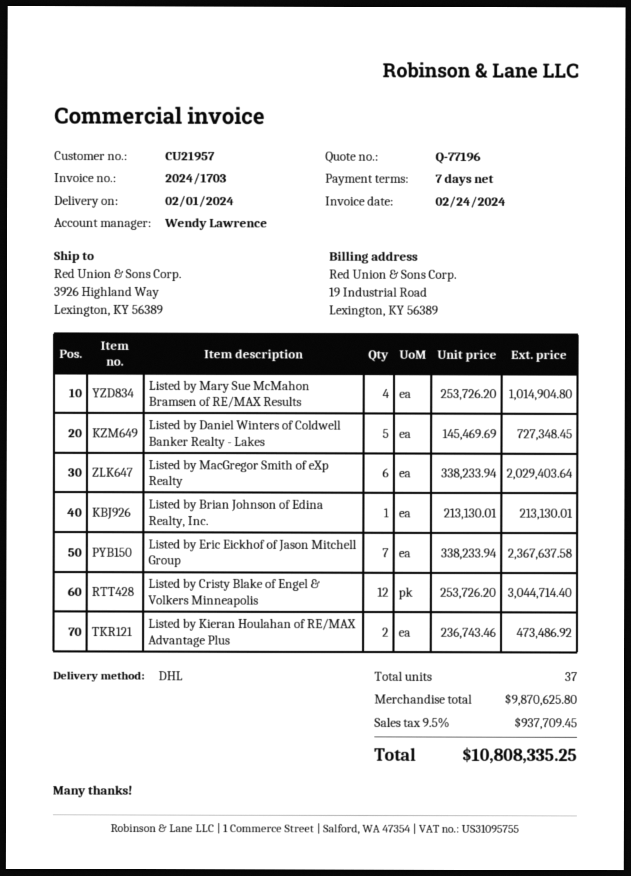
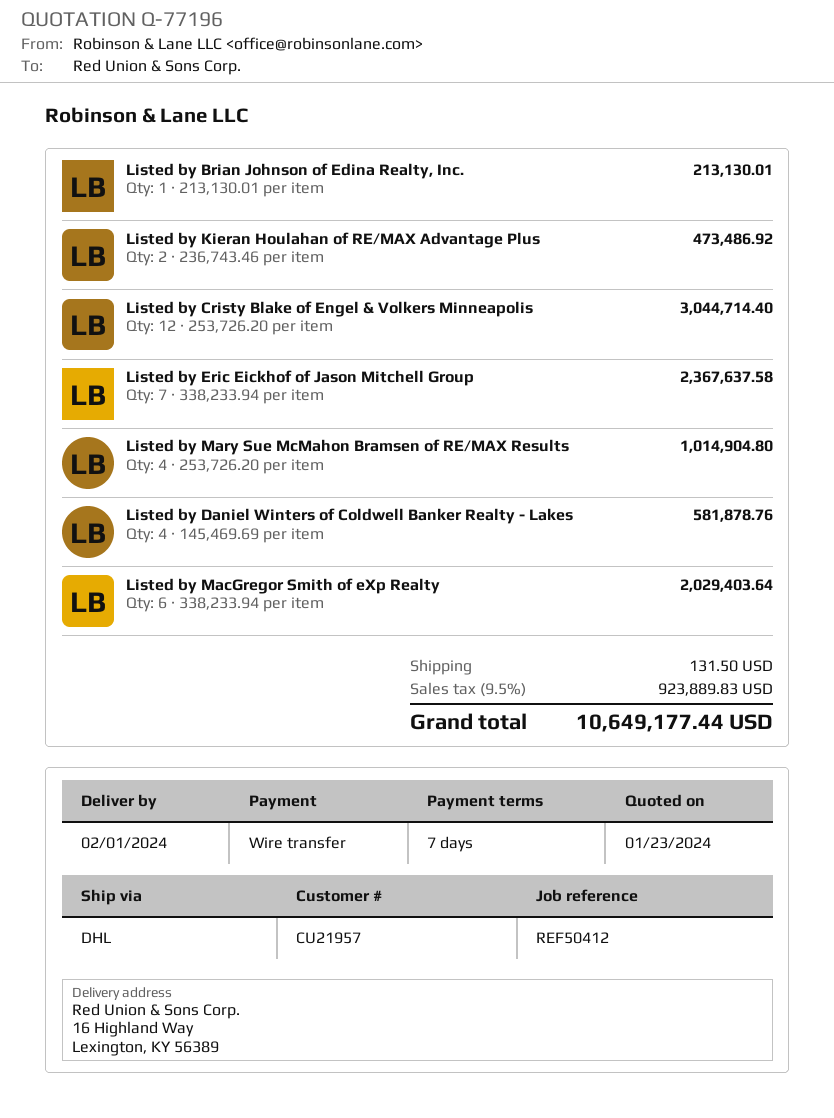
ship to: 3926 Highland Way, Lexington, KY 56389 -> 16 Highland Way, Lexington, KY 56389
Listed by Daniel Winters of Coldwell Banker Realty - Lakes: 5 x 145469.69 = 727348.45 -> 4 x 145469.69 = 581878.76
shipping: none -> 131.50
tax: 9.5% = 937709.45 -> 9.5% = 923889.83
total: 10808335.25 -> 10649177.44

